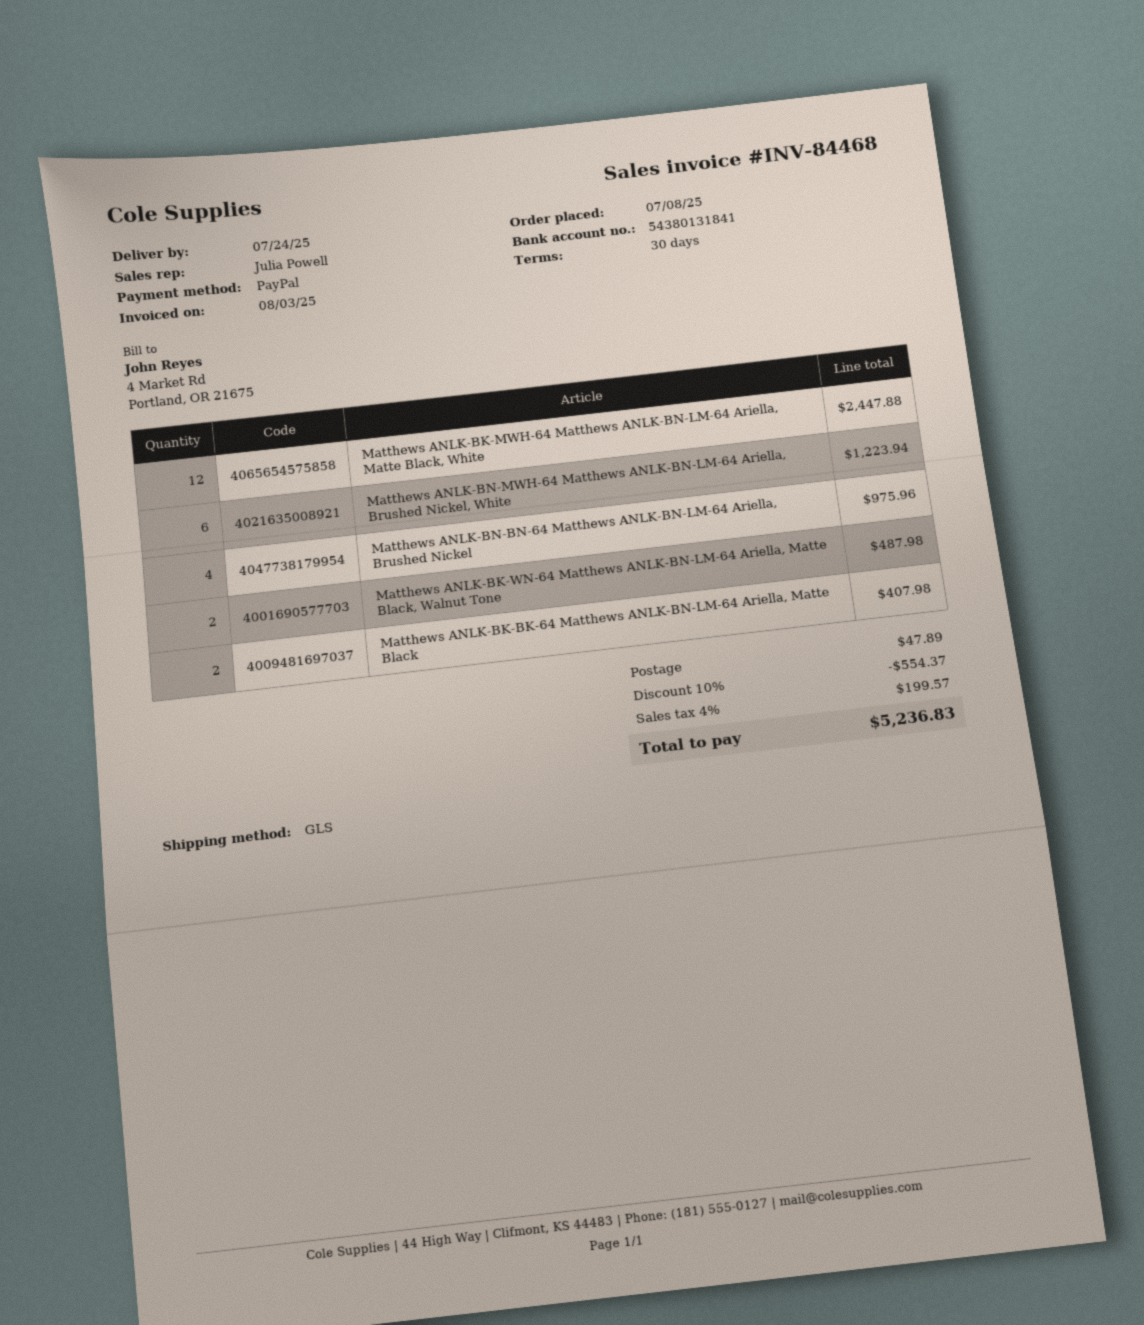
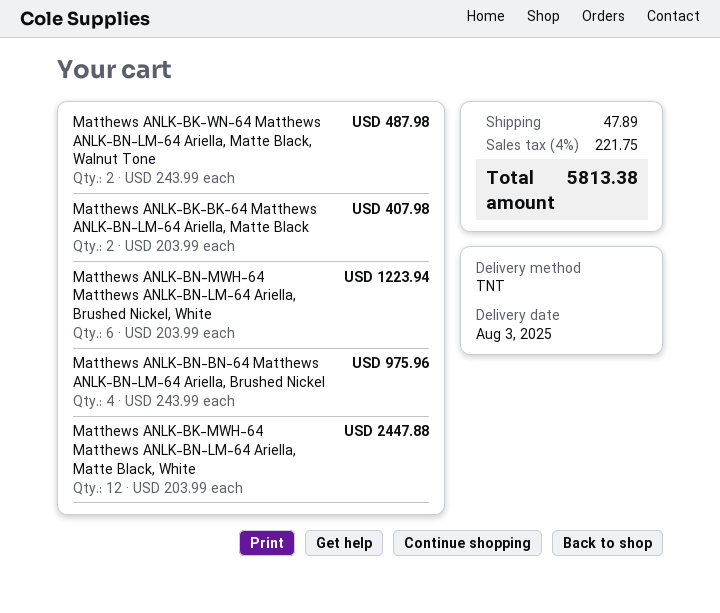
delivery date: 2025-07-24 -> 2025-08-03
shipping method: GLS -> TNT
discount: 10% = 554.37 -> none
tax: 4% = 199.57 -> 4% = 221.75
total: 5236.83 -> 5813.38

